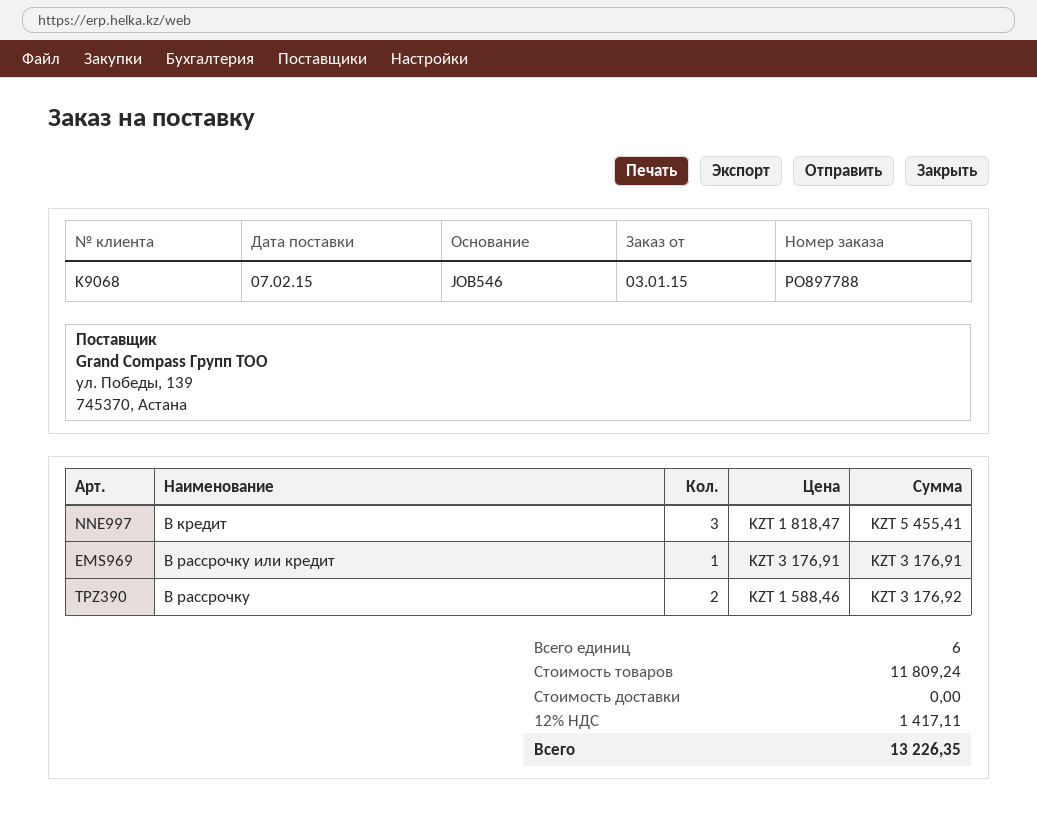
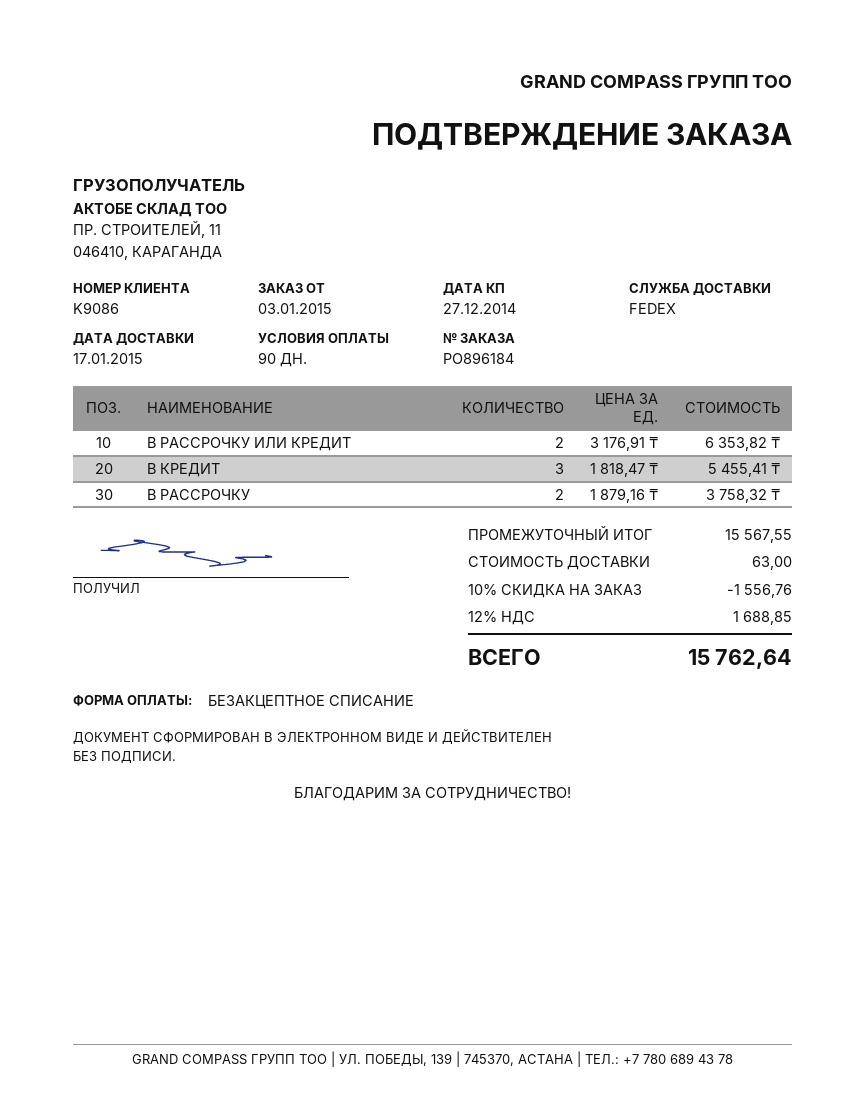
order number: PO897788 -> PO896184
delivery date: 2015-02-07 -> 2015-01-17
customer number: K9068 -> K9086
В рассрочку или кредит: 1 x 3176.91 = 3176.91 -> 2 x 3176.91 = 6353.82
В рассрочку: 2 x 1588.46 = 3176.92 -> 2 x 1879.16 = 3758.32
subtotal: 11809.24 -> 15567.55
discount: none -> 10% = 1556.76
shipping: 0.00 -> 63.00
tax: 12% = 1417.11 -> 12% = 1688.85
total: 13226.35 -> 15762.64

